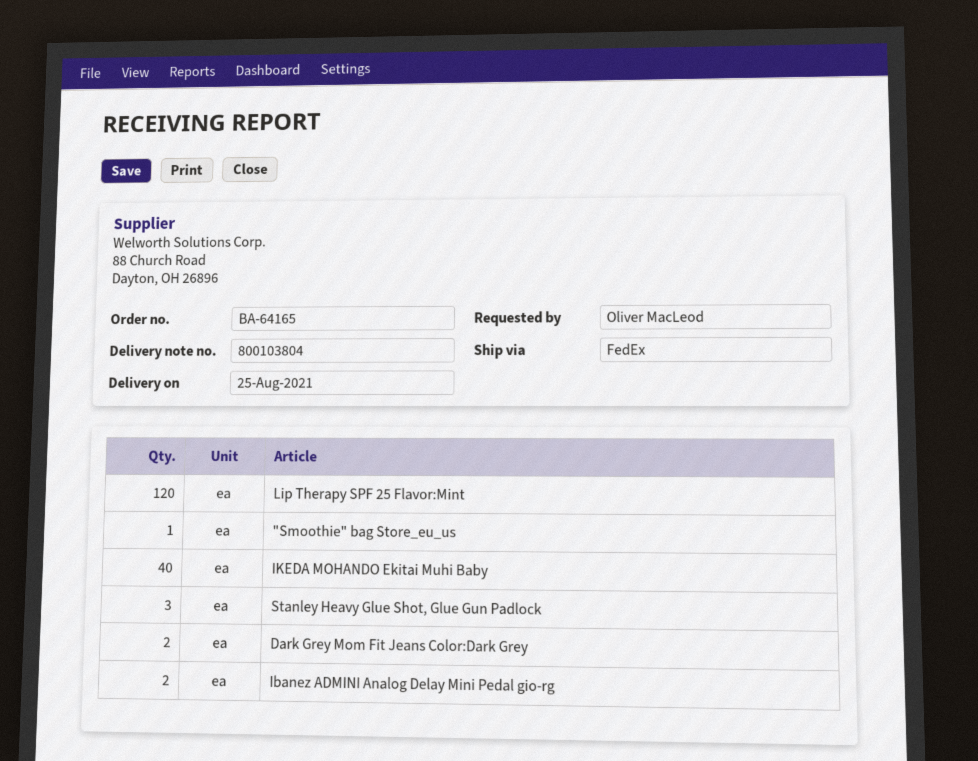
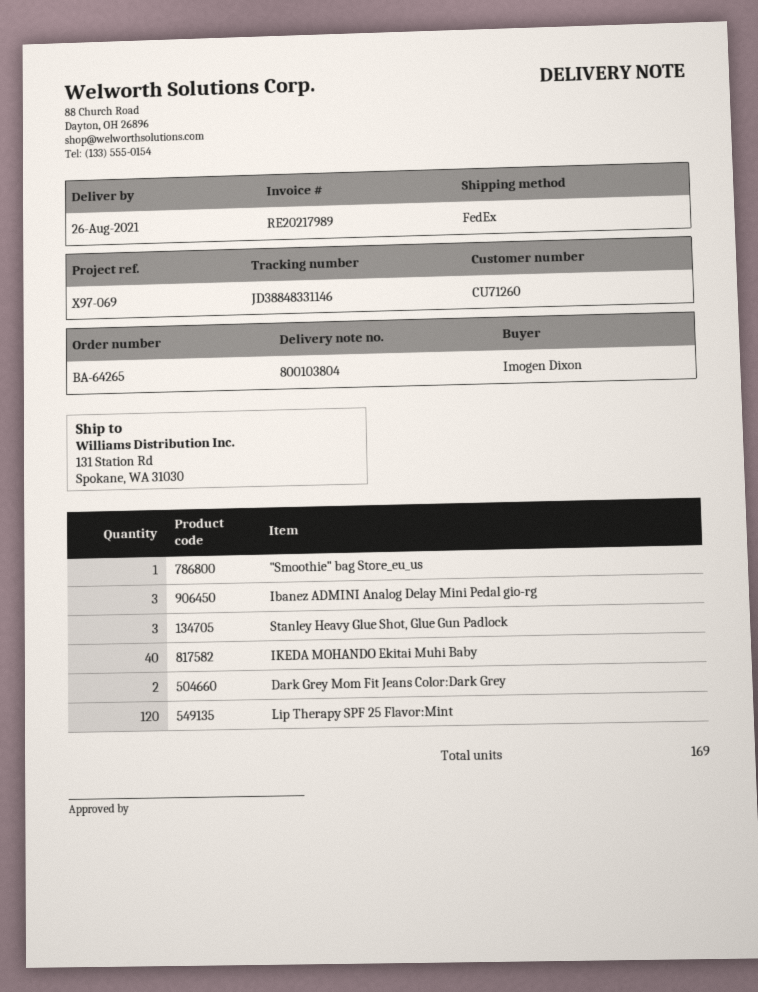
order number: BA-64165 -> BA-64265
delivery date: 2021-08-25 -> 2021-08-26
ordered by: Oliver MacLeod -> Imogen Dixon
Ibanez ADMINI Analog Delay Mini Pedal gio-rg: 2 -> 3

